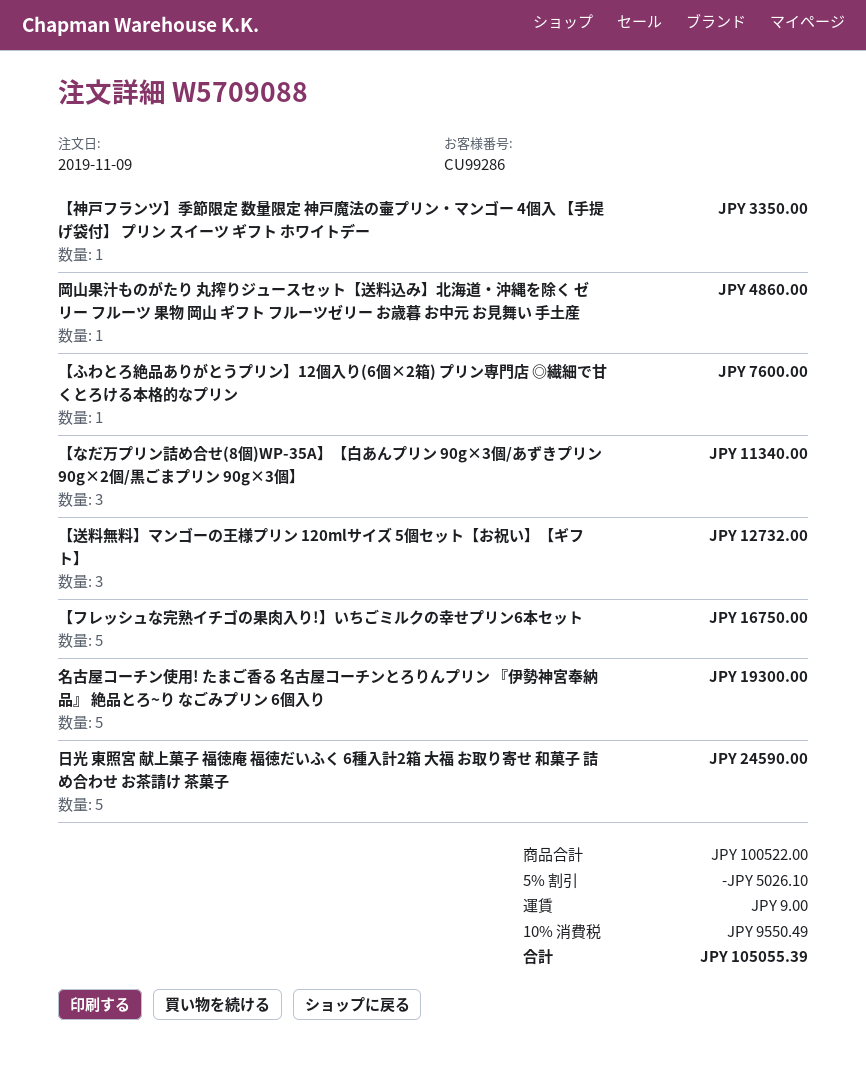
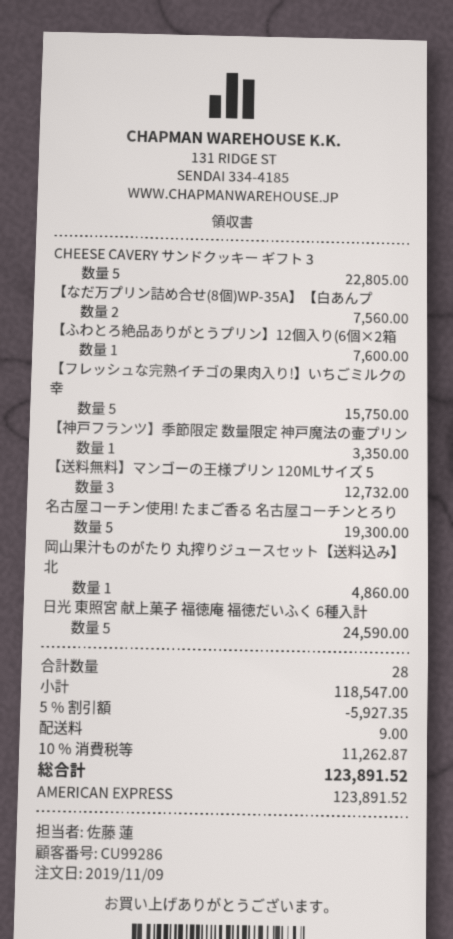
【なだ万プリン詰め合せ(8個)WP-35A】【白あんプリン 90g×3個/あずきプリン 90g×2個/黒ごまプリン 90g×3個】: 3 for 11340.00 -> 2 for 7560.00
【フレッシュな完熟イチゴの果肉入り!】いちごミルクの幸せプリン6本セット: 5 for 16750.00 -> 5 for 15750.00
CHEESE CAVERY サンドクッキー ギフト 3: none -> 5 for 22805.00
subtotal: 100522.00 -> 118547.00
discount: 5% = 5026.10 -> 5% = 5927.35
tax: 10% = 9550.49 -> 10% = 11262.87
total: 105055.39 -> 123891.52

